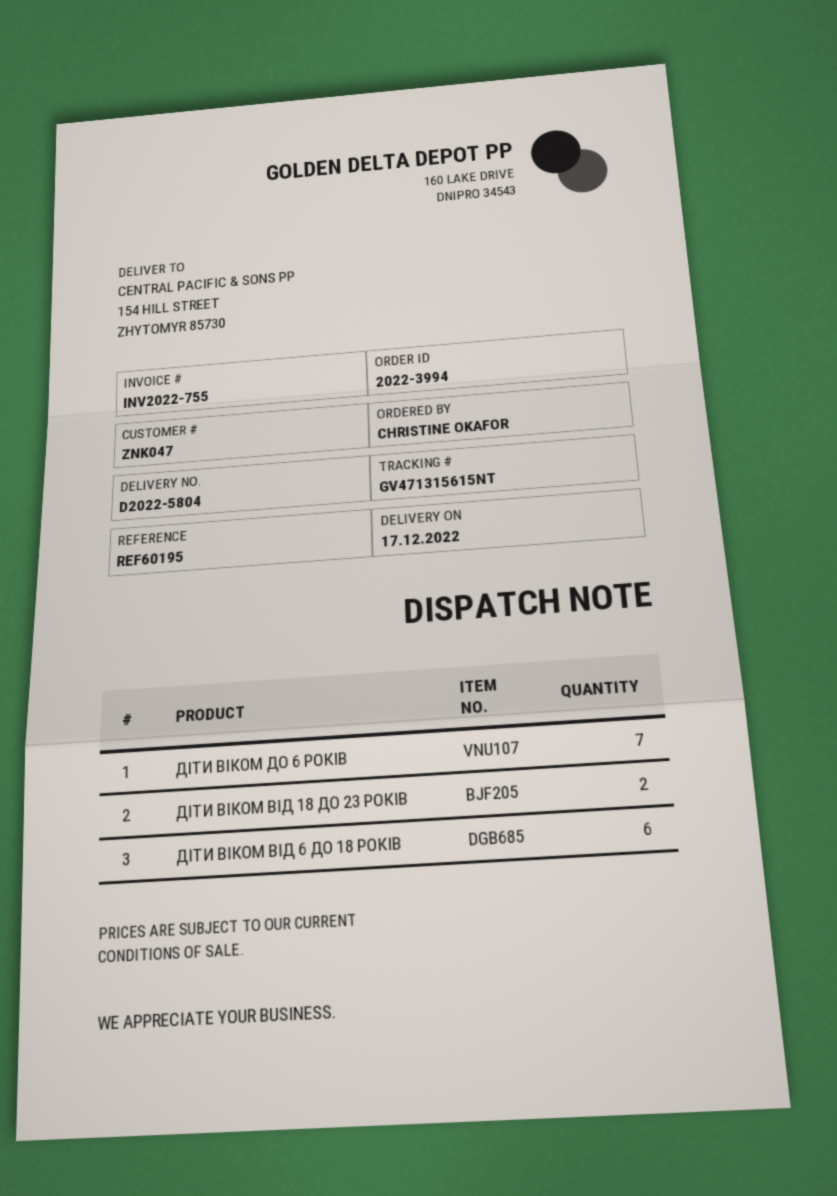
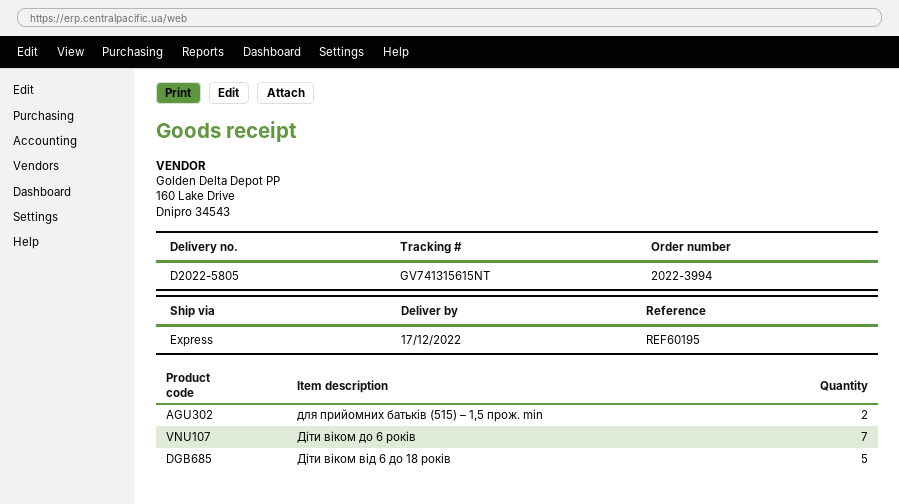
delivery note number: D2022-5804 -> D2022-5805
tracking number: GV471315615NT -> GV741315615NT
ДІТИ ВІКОМ ВІД 18 ДО 23 РОКІВ: 2 -> none
ДІТИ ВІКОМ ВІД 6 ДО 18 РОКІВ: 6 -> 5
для прийомних батьків (515) – 1,5 прож. min: none -> 2

